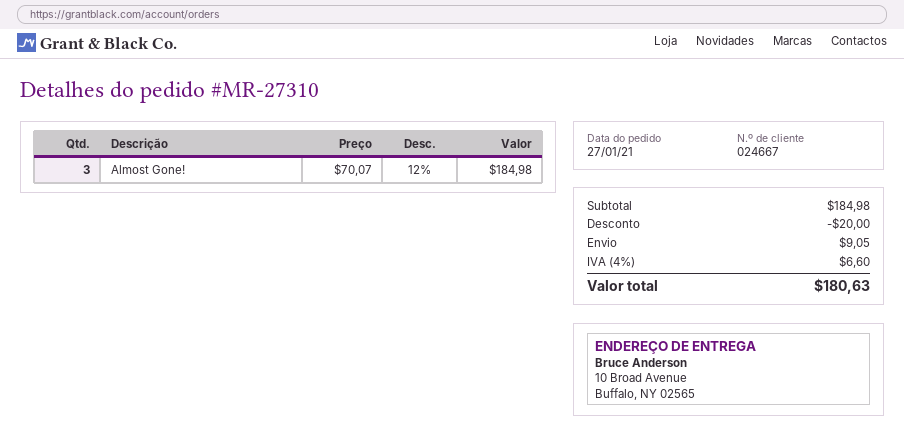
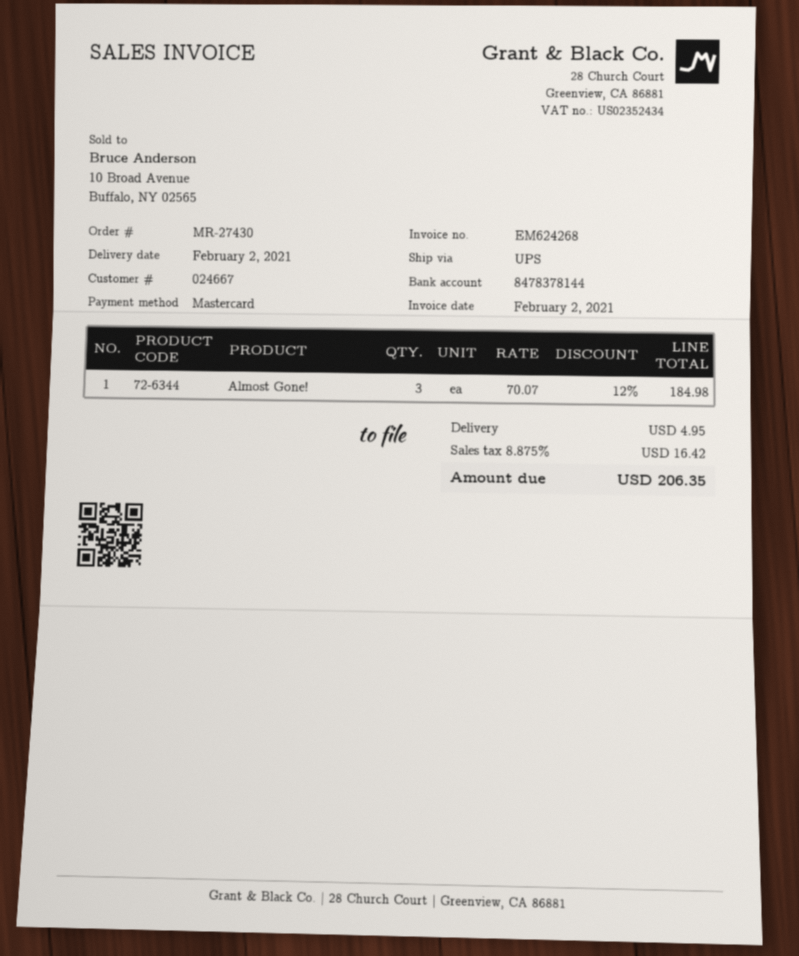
order number: MR-27310 -> MR-27430
discount: 20.00 -> none
shipping: 9.05 -> 4.95
tax: 4% = 6.60 -> 8.875% = 16.42
total: 180.63 -> 206.35

